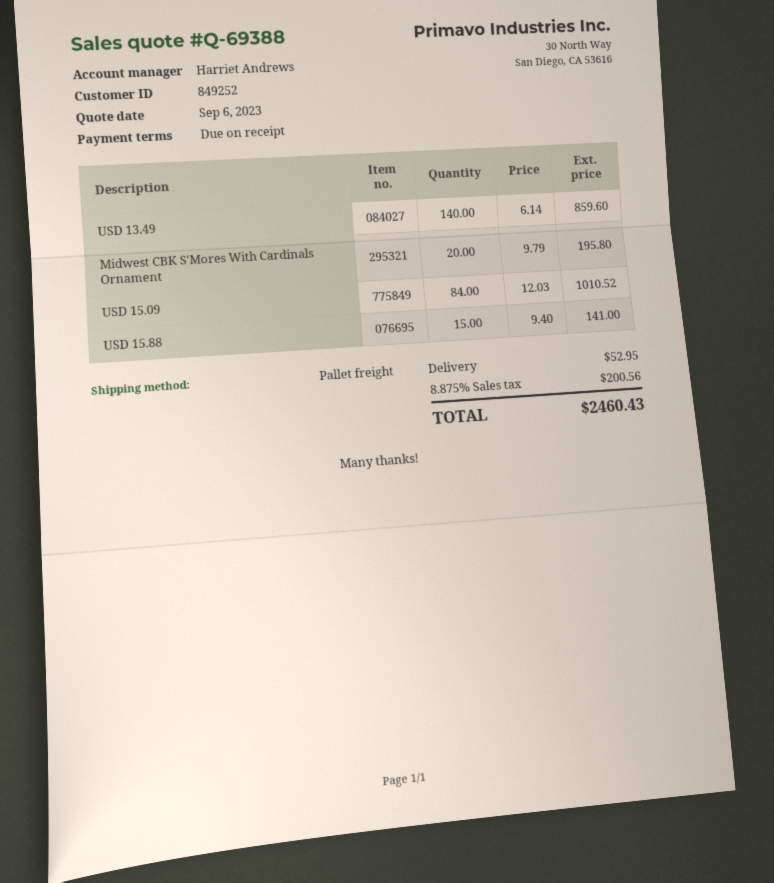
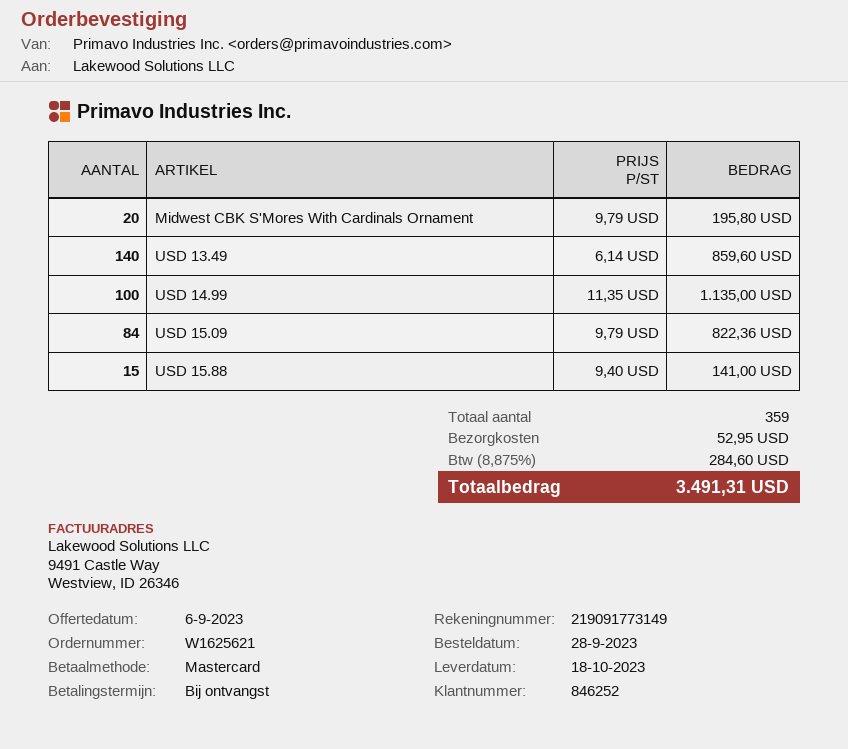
customer number: 849252 -> 846252
USD 15.09: 84 x 12.03 = 1010.52 -> 84 x 9.79 = 822.36
USD 14.99: none -> 100 x 11.35 = 1135.00
tax: 8.875% = 200.56 -> 8.875% = 284.60
total: 2460.43 -> 3491.31

